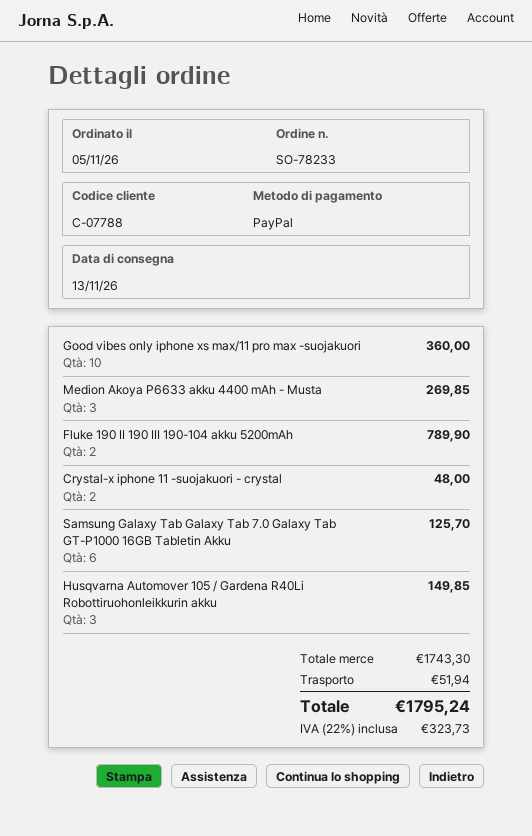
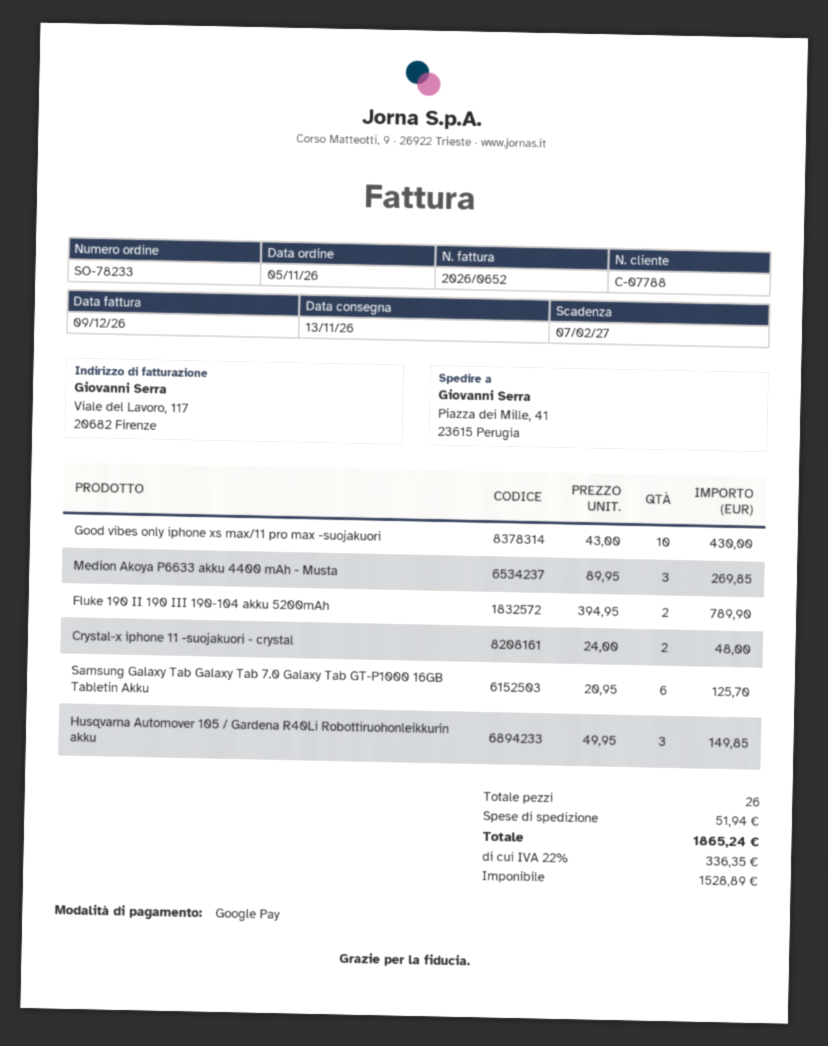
payment method: PayPal -> Google Pay
Good vibes only iphone xs max/11 pro max -suojakuori: 10 for 360.00 -> 10 for 430.00
tax: 22% = 323.73 -> 22% = 336.35
total: 1795.24 -> 1865.24

